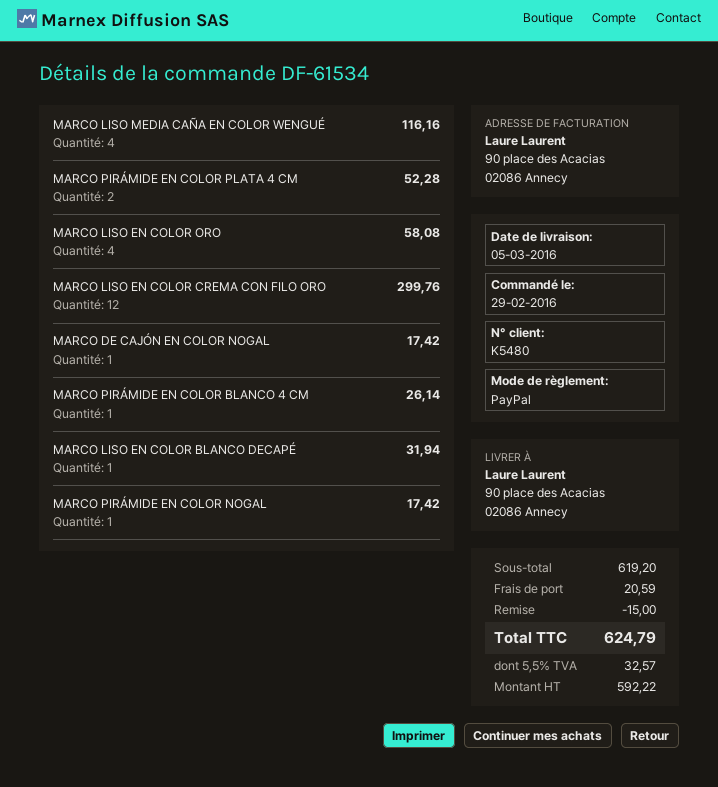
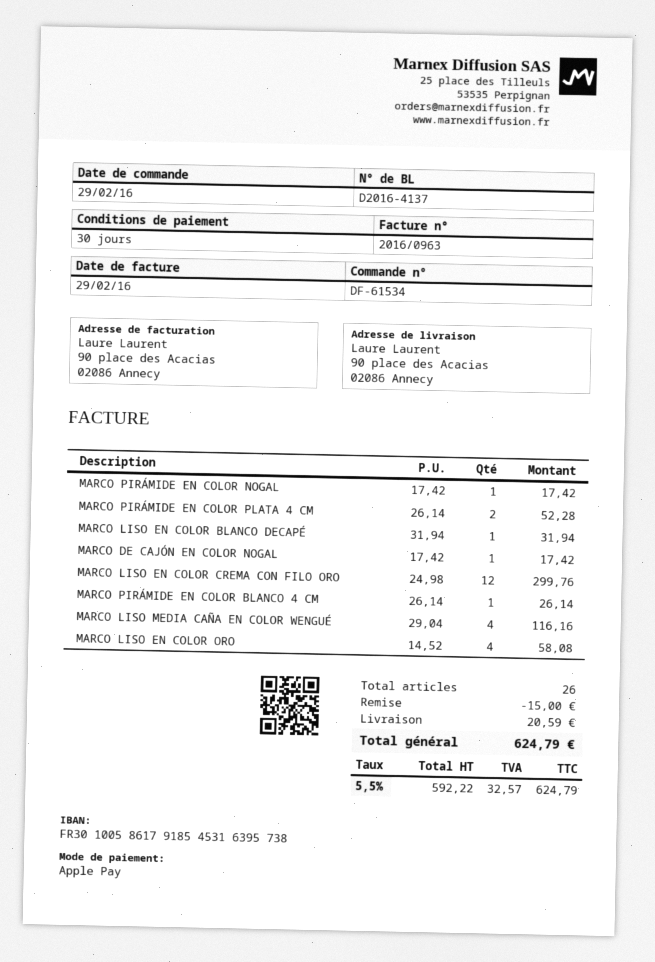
payment method: PayPal -> Apple Pay

